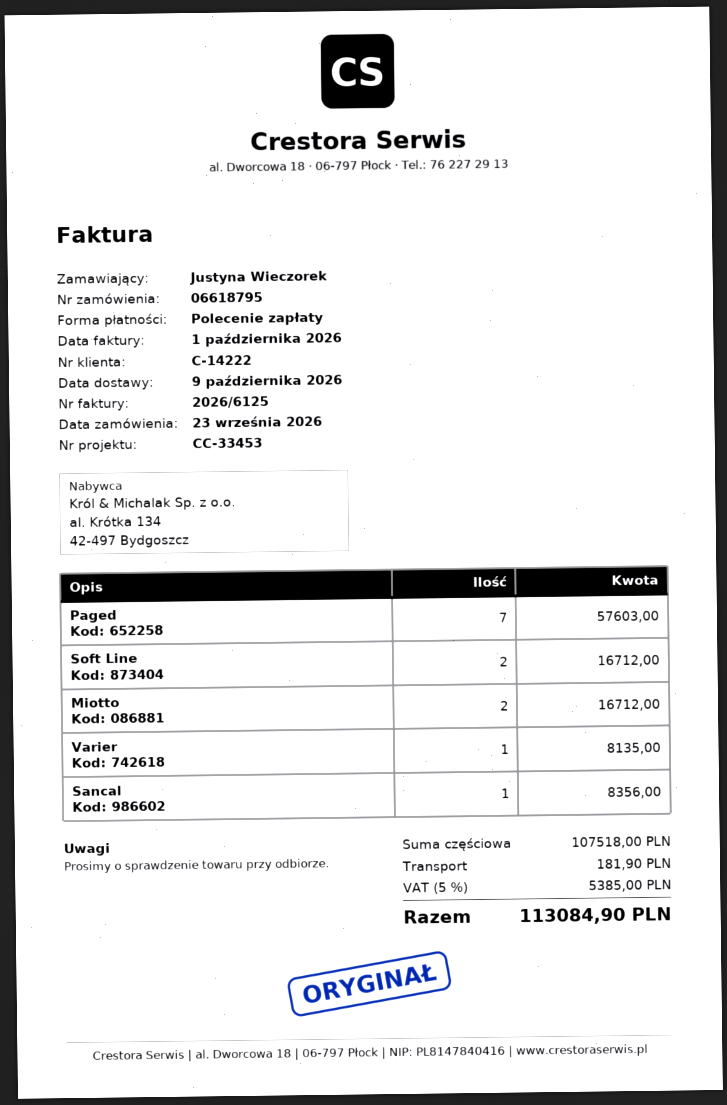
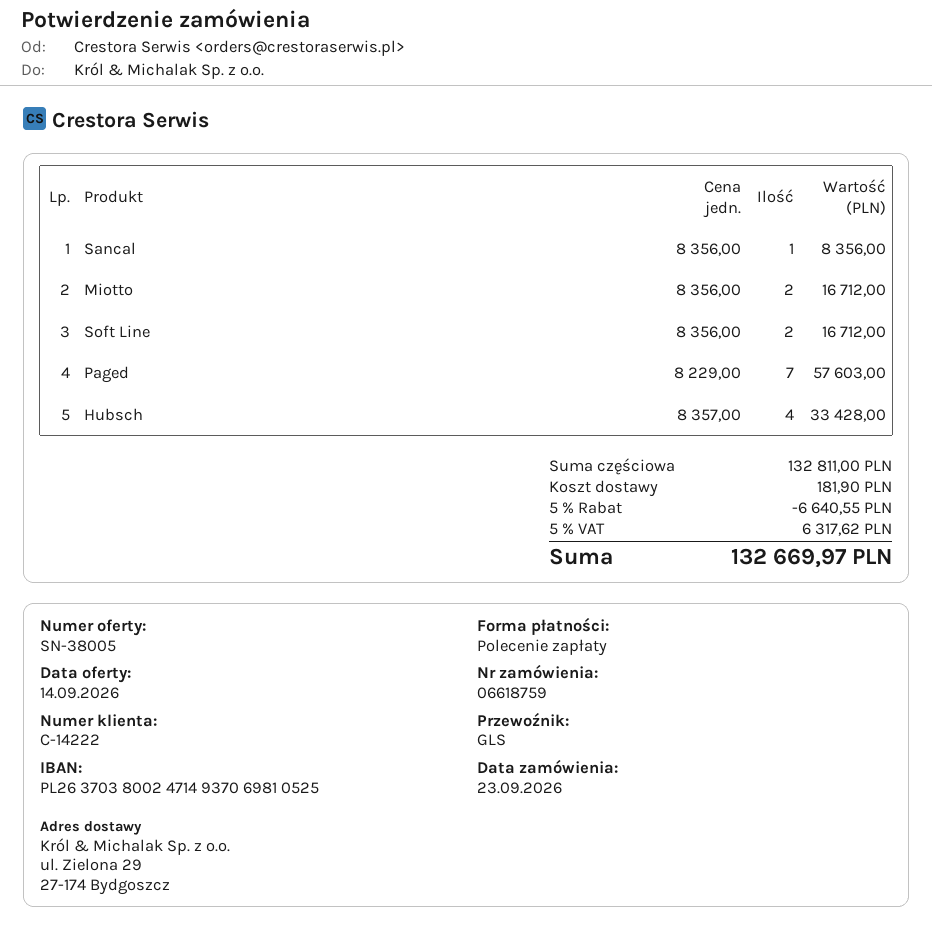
order number: 06618795 -> 06618759
Varier: 1 for 8135.00 -> none
Hubsch: none -> 4 for 33428.00
subtotal: 107518.00 -> 132811.00
discount: none -> 5% = 6640.55
tax: 5% = 5385.00 -> 5% = 6317.62
total: 113084.90 -> 132669.97

